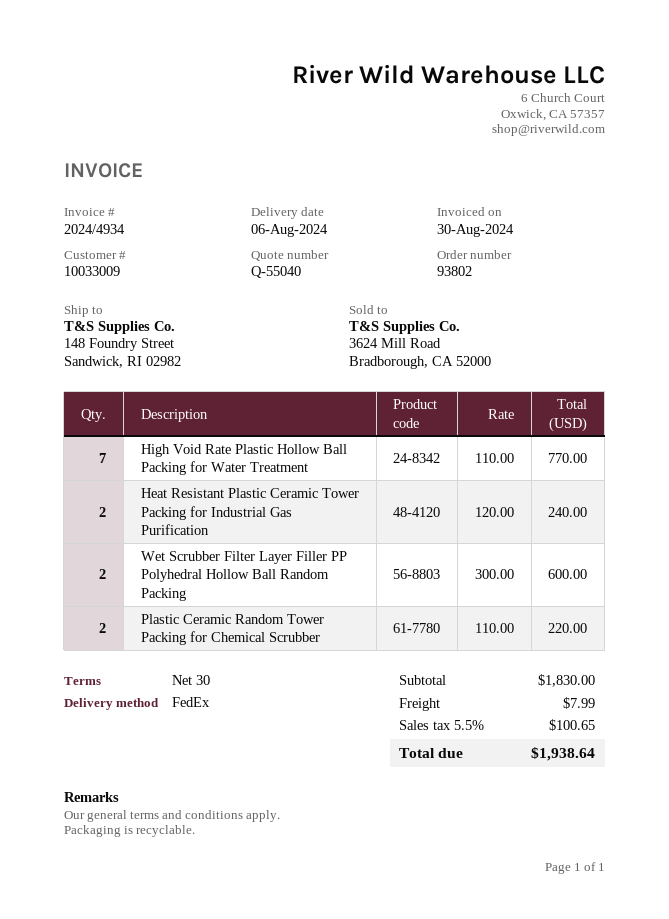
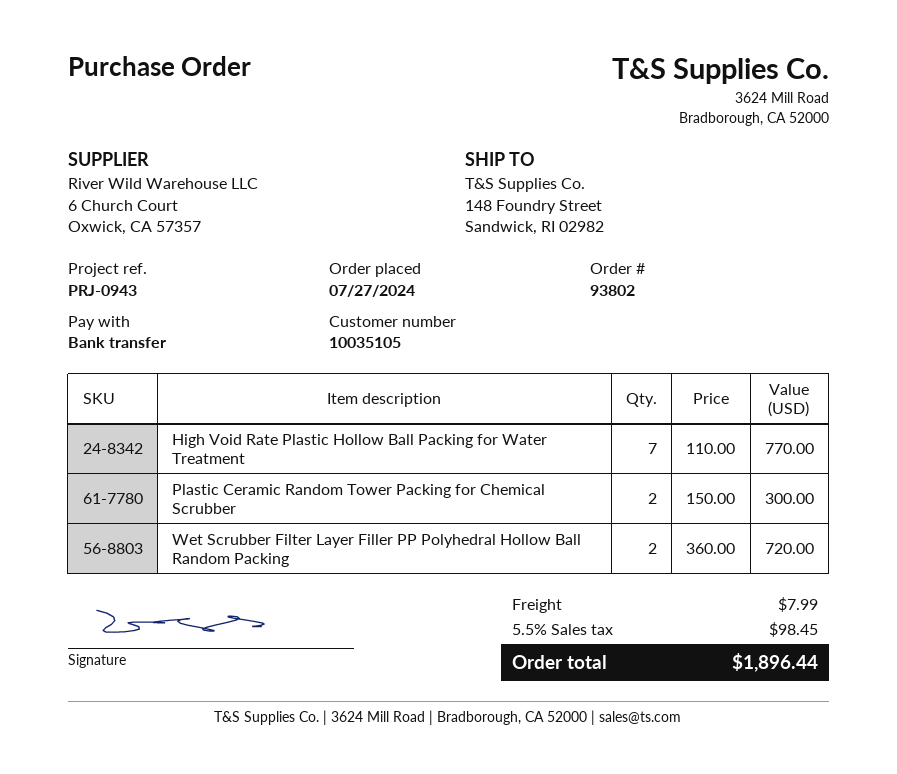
customer number: 10033009 -> 10035105
Heat Resistant Plastic Ceramic Tower Packing for Industrial Gas Purification: 2 x 120.00 = 240.00 -> none
Wet Scrubber Filter Layer Filler PP Polyhedral Hollow Ball Random Packing: 2 x 300.00 = 600.00 -> 2 x 360.00 = 720.00
Plastic Ceramic Random Tower Packing for Chemical Scrubber: 2 x 110.00 = 220.00 -> 2 x 150.00 = 300.00
tax: 5.5% = 100.65 -> 5.5% = 98.45
total: 1938.64 -> 1896.44

